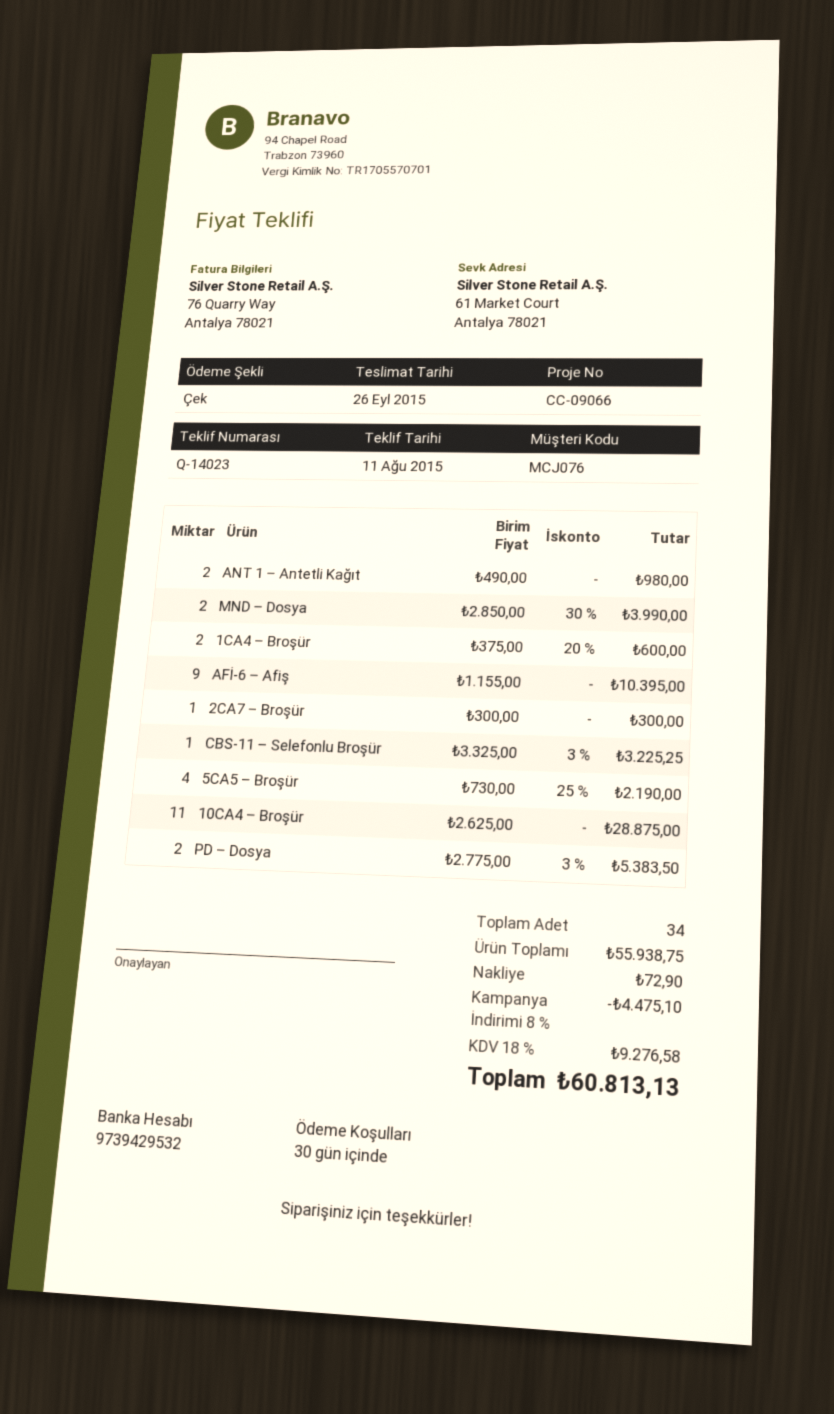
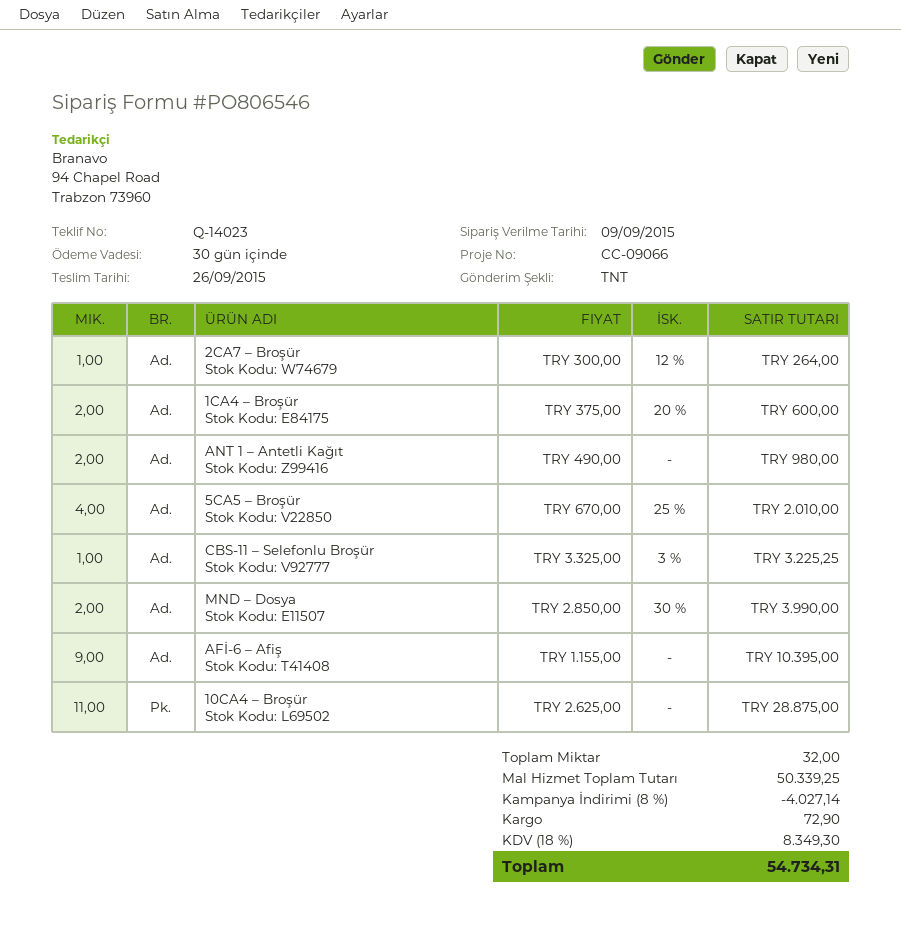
2CA7 – Broşür: 1 x 300.00 = 300.00 -> 1 x 300.00 - 12% = 264.00
5CA5 – Broşür: 4 x 730.00 - 25% = 2190.00 -> 4 x 670.00 - 25% = 2010.00
PD – Dosya: 2 x 2775.00 - 3% = 5383.50 -> none
total quantity: 34 -> 32
subtotal: 55938.75 -> 50339.25
discount: 8% = 4475.10 -> 8% = 4027.14
tax: 18% = 9276.58 -> 18% = 8349.30
total: 60813.13 -> 54734.31

